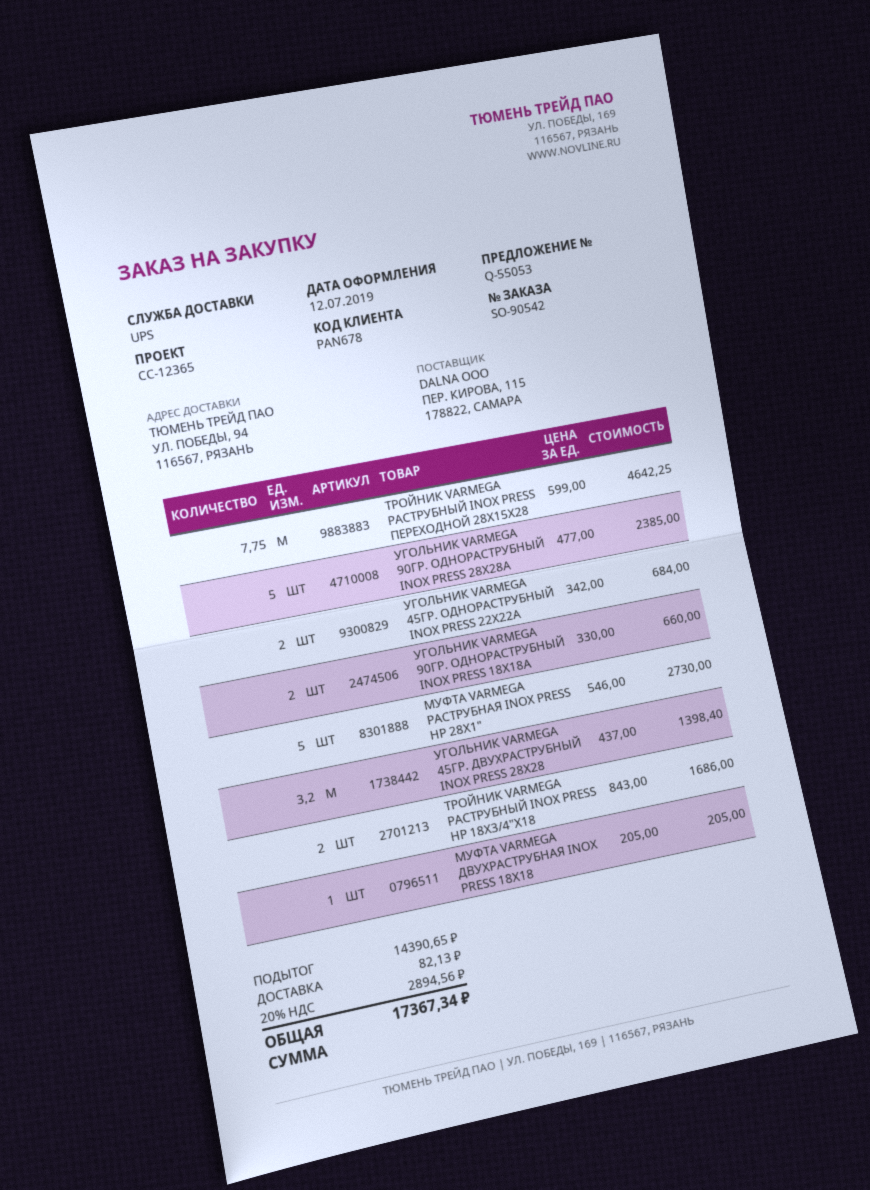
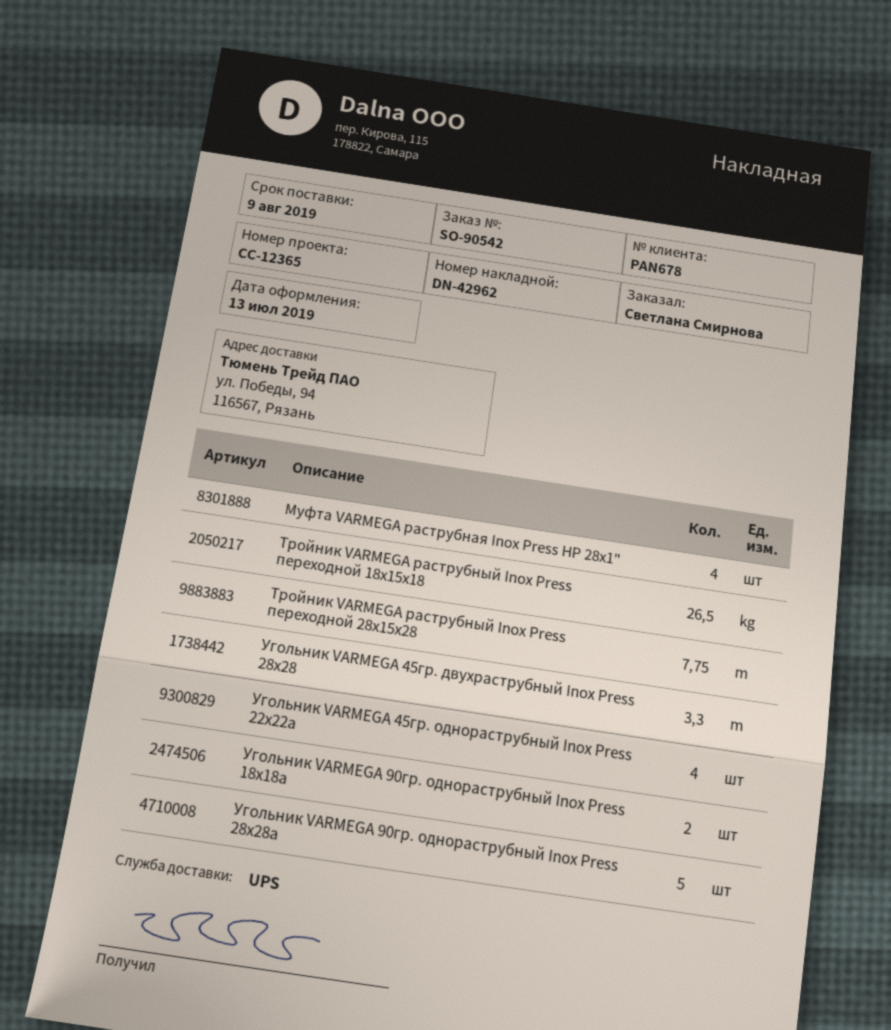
order date: 2019-07-12 -> 2019-07-13
УГОЛЬНИК VARMEGA 45ГР. ОДНОРАСТРУБНЫЙ INOX PRESS 22X22A: 2 -> 4
МУФТА VARMEGA РАСТРУБНАЯ INOX PRESS НР 28X1": 5 -> 4
УГОЛЬНИК VARMEGA 45ГР. ДВУХРАСТРУБНЫЙ INOX PRESS 28X28: 3.2 -> 3.3
ТРОЙНИК VARMEGA РАСТРУБНЫЙ INOX PRESS НР 18X3/4"X18: 2 -> none
МУФТА VARMEGA ДВУХРАСТРУБНАЯ INOX PRESS 18X18: 1 -> none
Тройник VARMEGA раструбный Inox Press переходной 18x15x18: none -> 26.5

